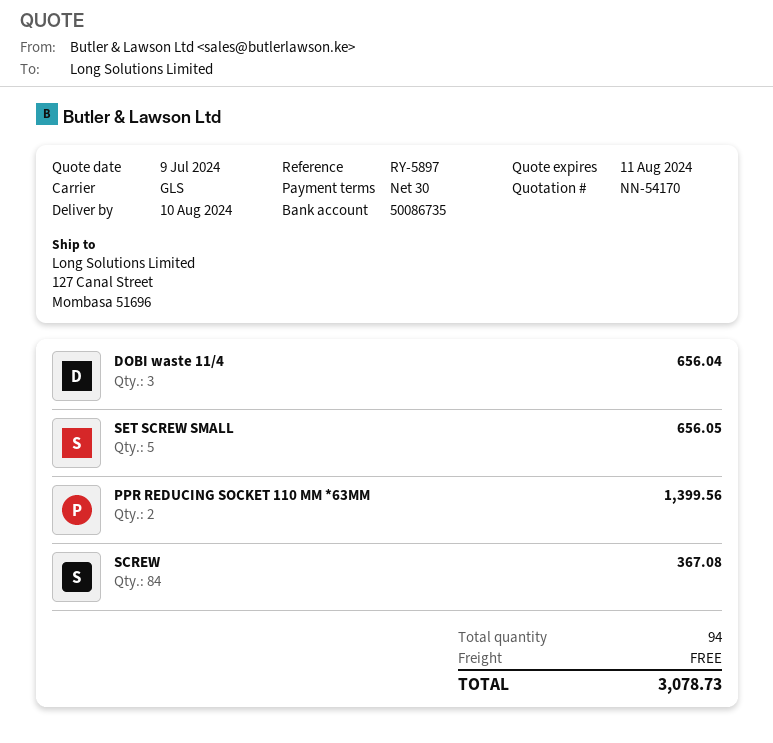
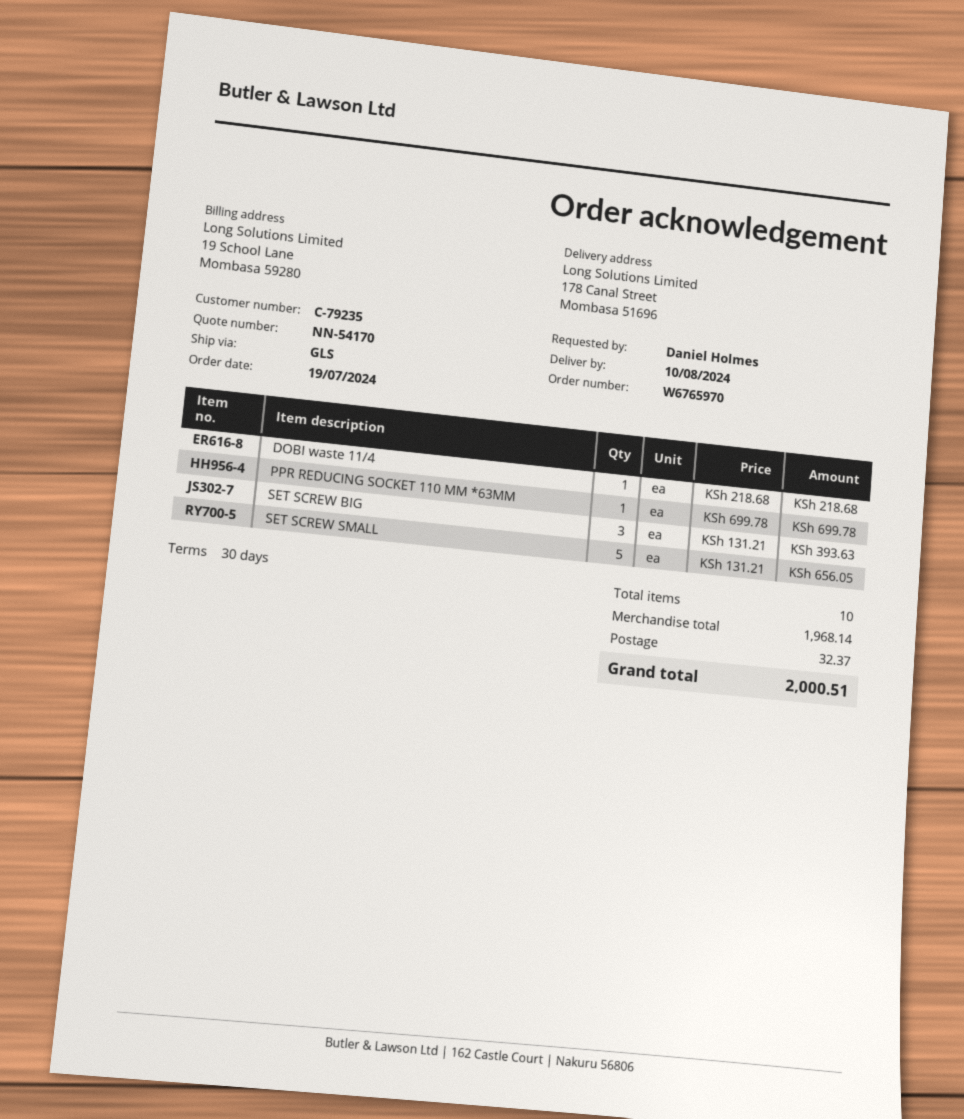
ship to: 127 Canal Street, Mombasa 51696 -> 178 Canal Street, Mombasa 51696
DOBI waste 11/4: 3 for 656.04 -> 1 for 218.68
PPR REDUCING SOCKET 110 MM *63MM: 2 for 1399.56 -> 1 for 699.78
SCREW: 84 for 367.08 -> none
SET SCREW BIG: none -> 3 for 393.63
total quantity: 94 -> 10
shipping: 0.00 -> 32.37
total: 3078.73 -> 2000.51

